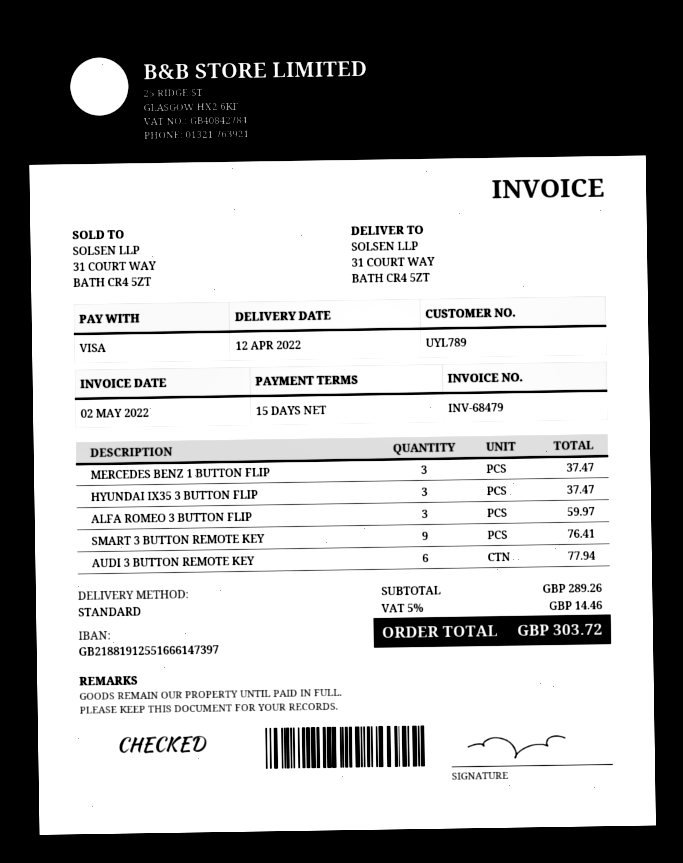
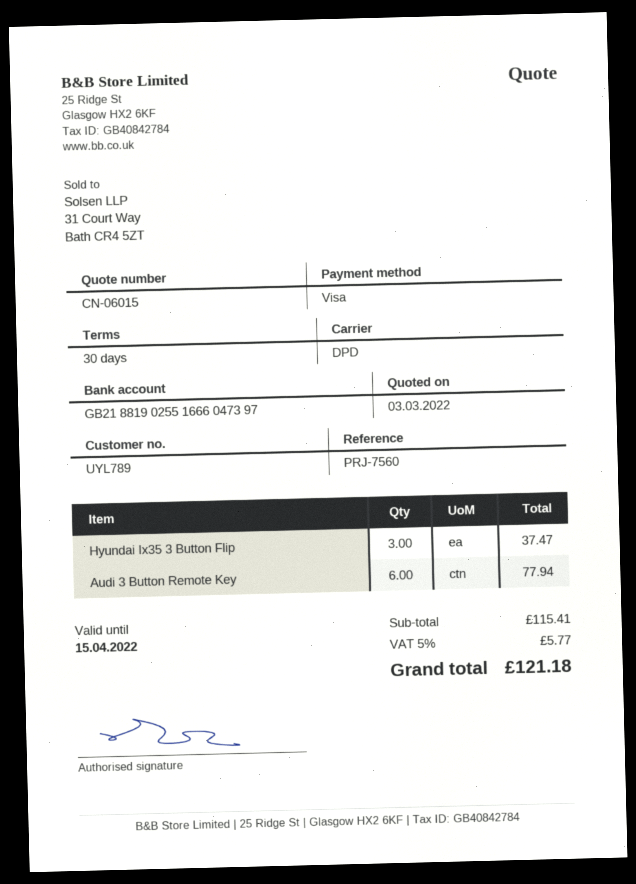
payment terms: 15 days -> 30 days
bank account: GB21881912551666147397 -> GB21881902551666047397
shipping method: standard -> DPD
MERCEDES BENZ 1 BUTTON FLIP: 3 for 37.47 -> none
ALFA ROMEO 3 BUTTON FLIP: 3 for 59.97 -> none
SMART 3 BUTTON REMOTE KEY: 9 for 76.41 -> none
subtotal: 289.26 -> 115.41
tax: 5% = 14.46 -> 5% = 5.77
total: 303.72 -> 121.18

